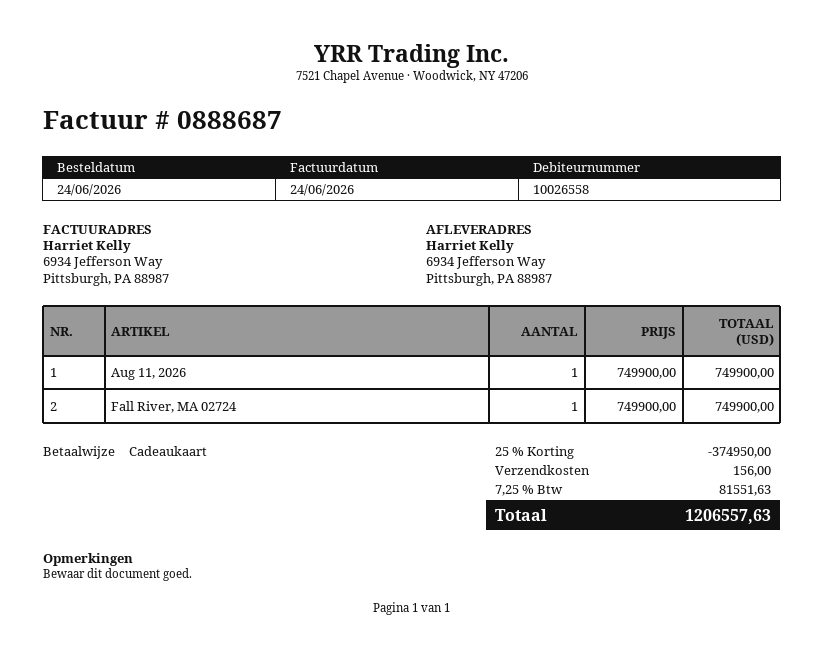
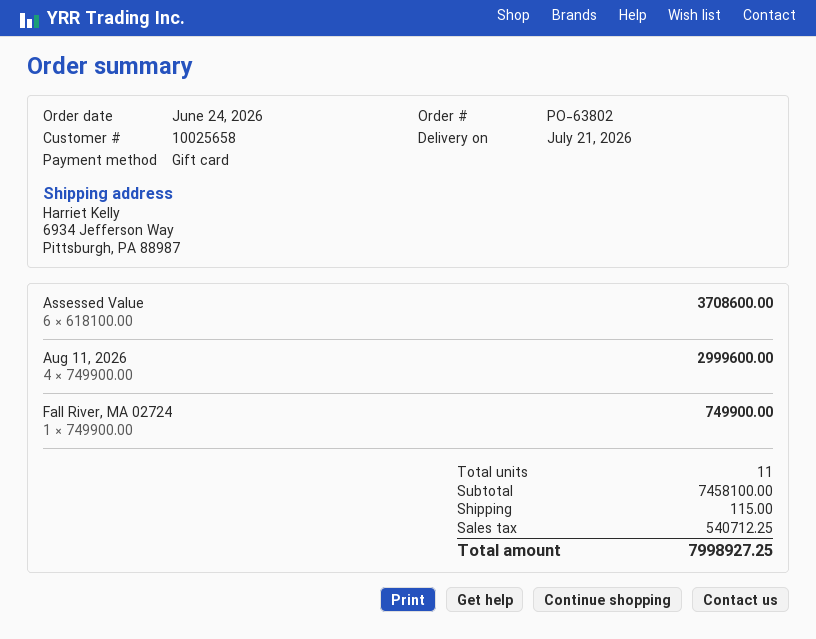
customer number: 10026558 -> 10025658
Aug 11, 2026: 1 x 749900.00 = 749900.00 -> 4 x 749900.00 = 2999600.00
Assessed Value: none -> 6 x 618100.00 = 3708600.00
discount: 25% = 374950.00 -> none
shipping: 156.00 -> 115.00
tax: 81551.63 -> 540712.25
total: 1206557.63 -> 7998927.25

